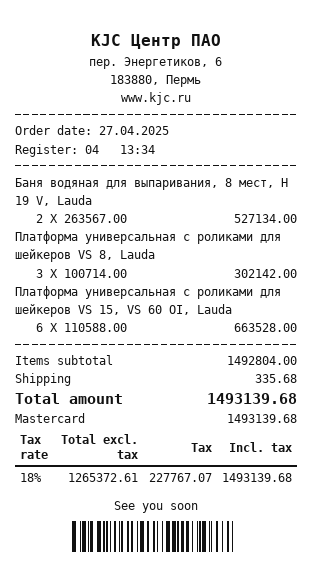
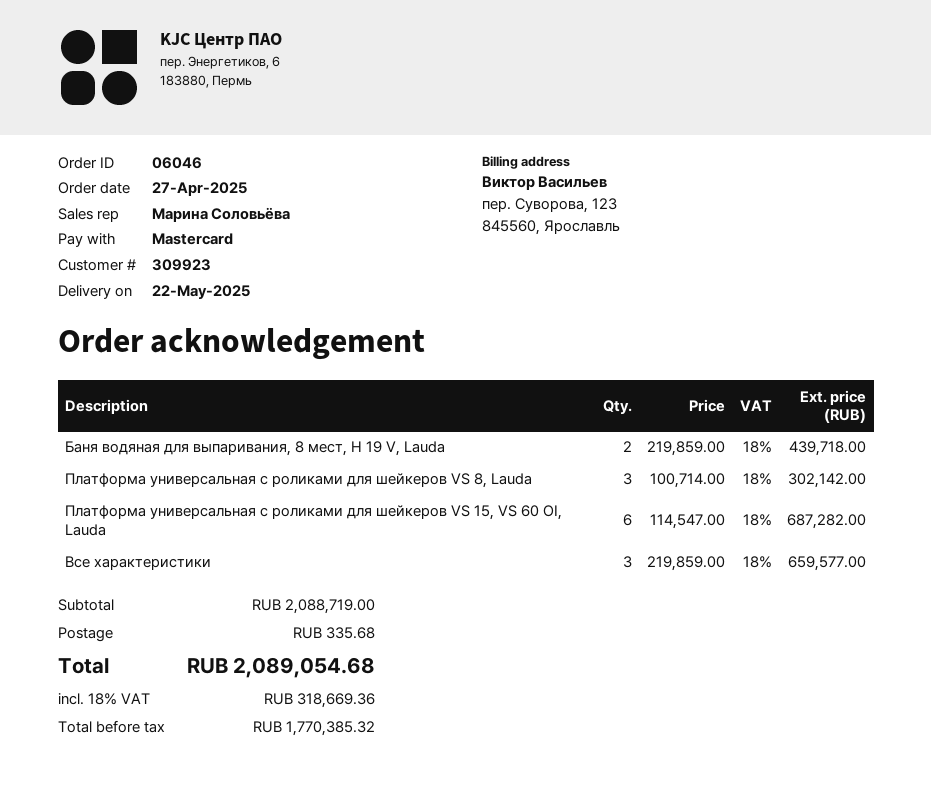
Баня водяная для выпаривания, 8 мест, H 19 V, Lauda: 2 x 263567.00 = 527134.00 -> 2 x 219859.00 = 439718.00
Платформа универсальная с роликами для шейкеров VS 15, VS 60 OI, Lauda: 6 x 110588.00 = 663528.00 -> 6 x 114547.00 = 687282.00
Все характеристики: none -> 3 x 219859.00 = 659577.00
subtotal: 1492804.00 -> 2088719.00
net: 1265372.61 -> 1770385.32
tax: 18% = 227767.07 -> 18% = 318669.36
total: 1493139.68 -> 2089054.68

